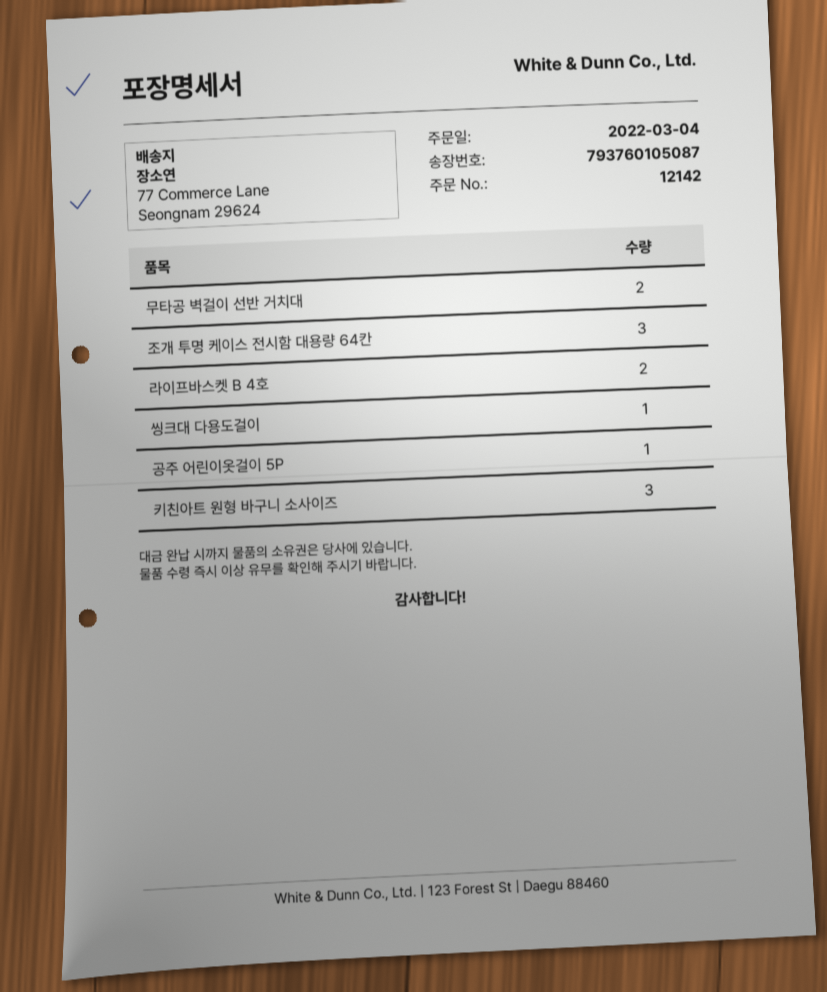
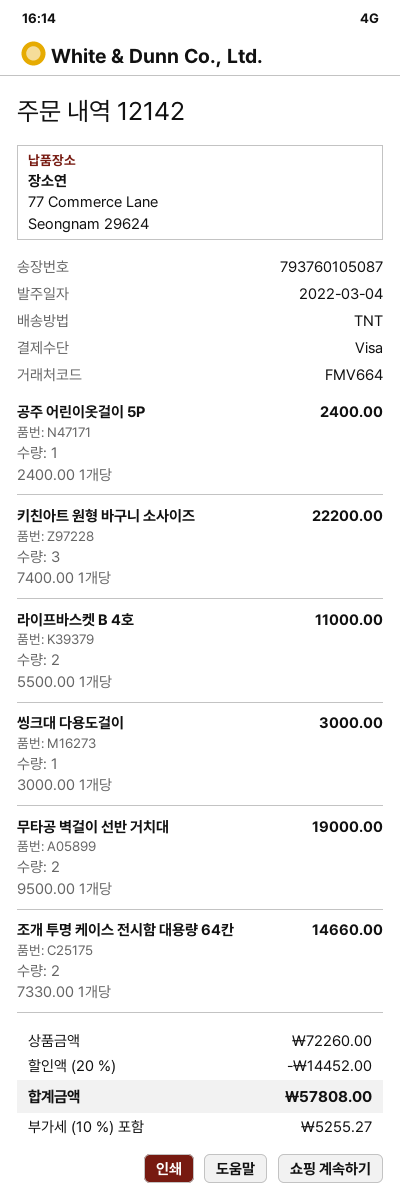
조개 투명 케이스 전시함 대용량 64칸: 3 -> 2

